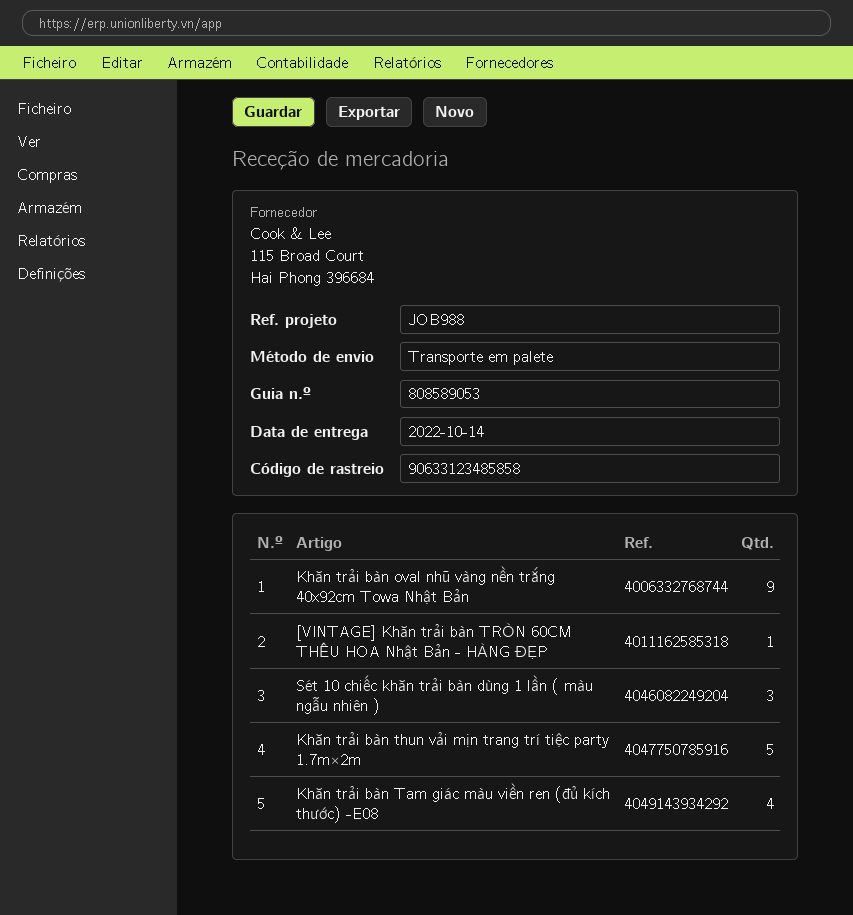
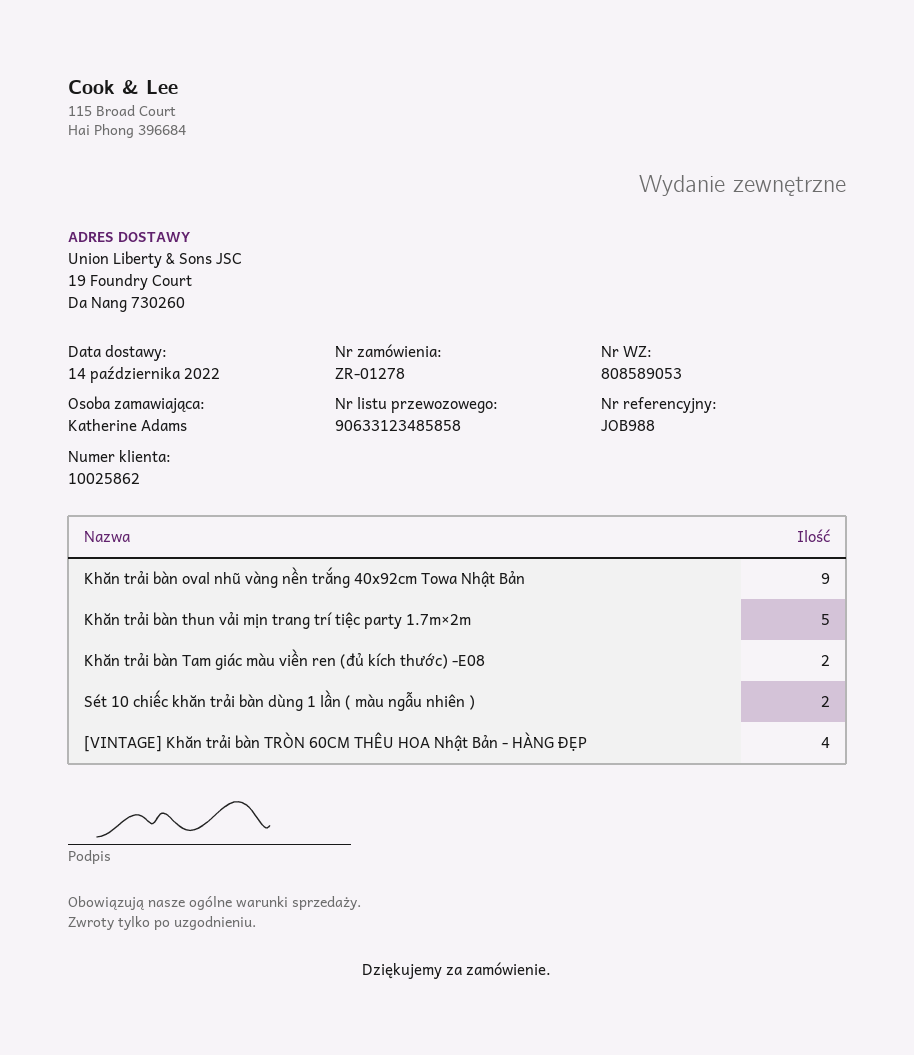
[VINTAGE] Khăn trải bàn TRÒN 60CM THÊU HOA Nhật Bản - HÀNG ĐẸP: 1 -> 4
Sét 10 chiếc khăn trải bàn dùng 1 lần ( màu ngẫu nhiên ): 3 -> 2
Khăn trải bàn Tam giác màu viền ren (đủ kích thước) -E08: 4 -> 2

